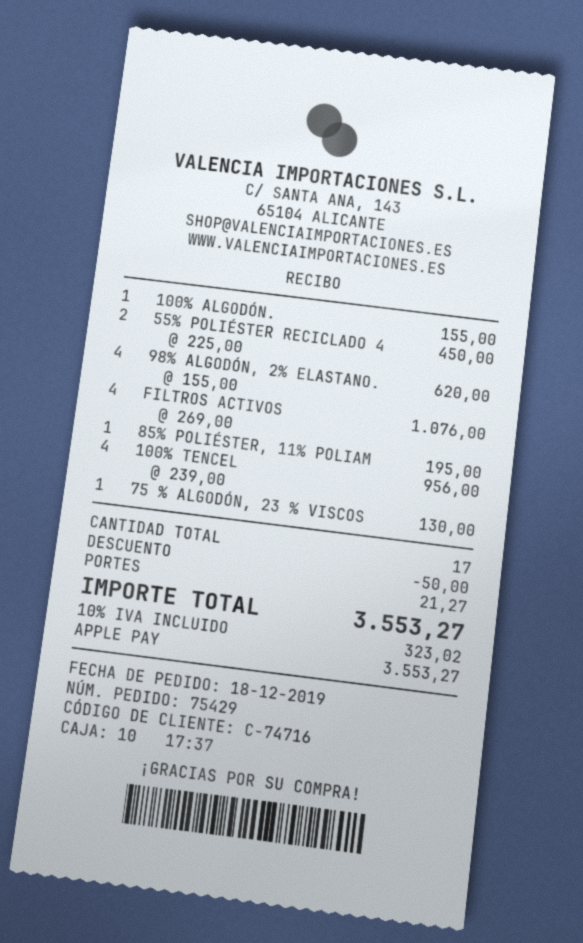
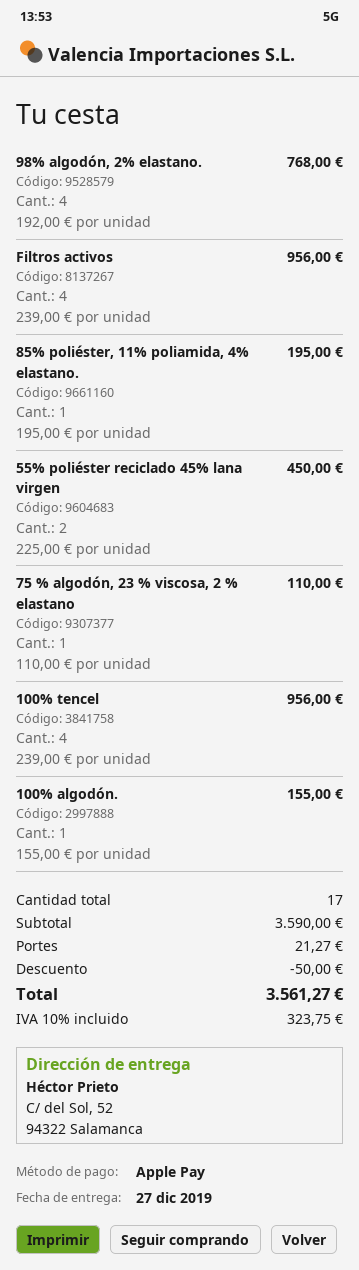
98% ALGODÓN, 2% ELASTANO.: 4 x 155.00 = 620.00 -> 4 x 192.00 = 768.00
FILTROS ACTIVOS: 4 x 269.00 = 1076.00 -> 4 x 239.00 = 956.00
75 % ALGODÓN, 23 % VISCOS: 1 x 130.00 = 130.00 -> 1 x 110.00 = 110.00
tax: 10% = 323.02 -> 10% = 323.75
total: 3553.27 -> 3561.27

